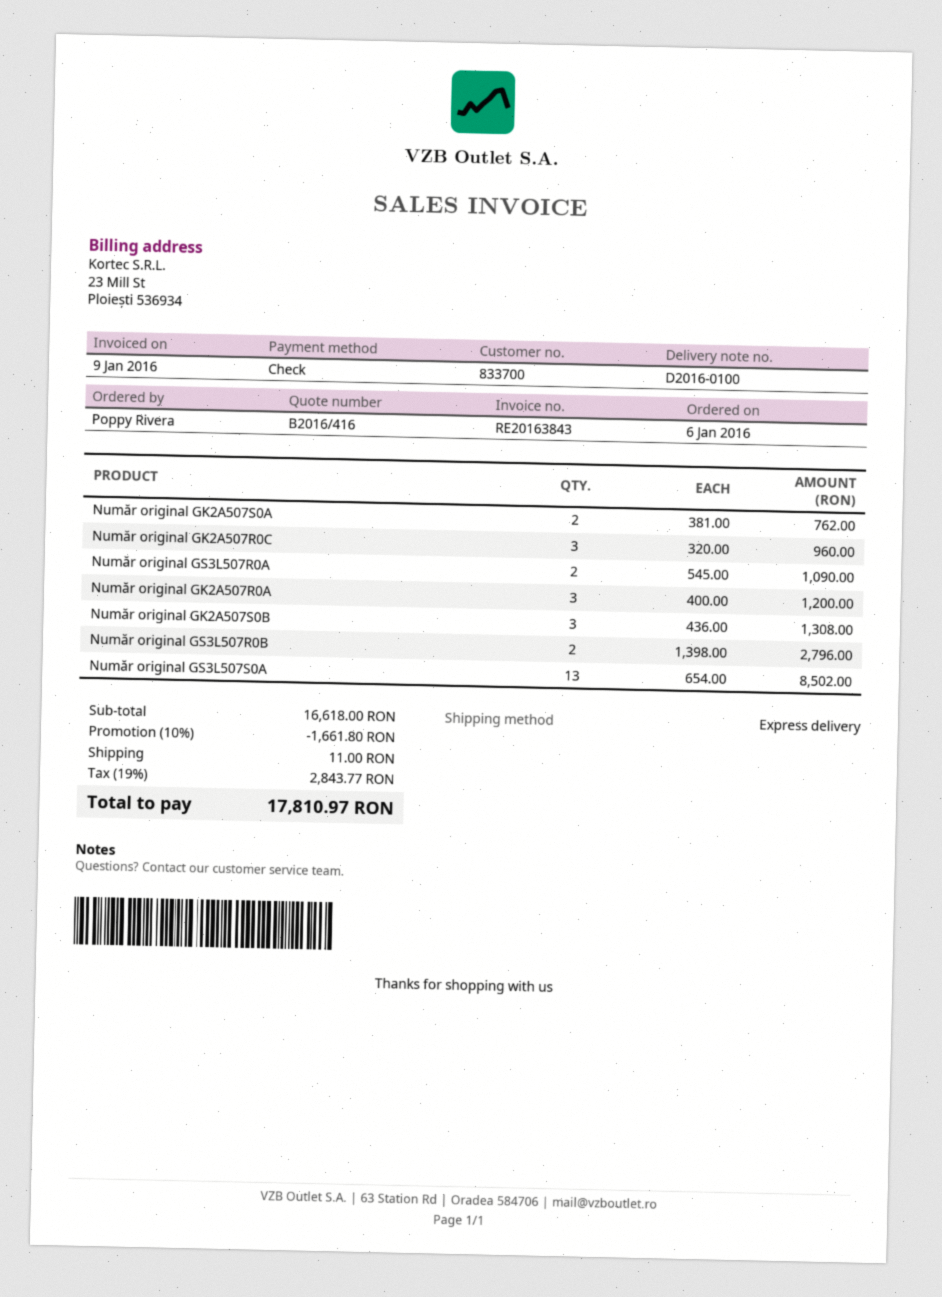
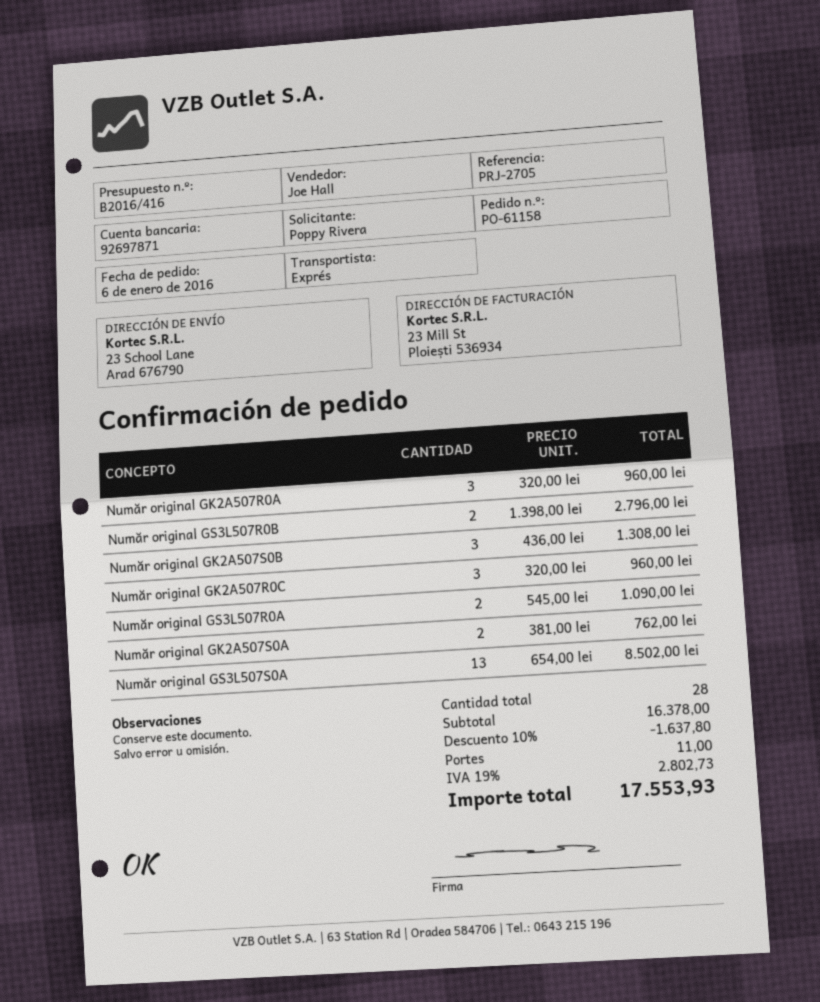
Număr original GK2A507R0A: 3 x 400.00 = 1200.00 -> 3 x 320.00 = 960.00
subtotal: 16618.00 -> 16378.00
discount: 10% = 1661.80 -> 10% = 1637.80
tax: 19% = 2843.77 -> 19% = 2802.73
total: 17810.97 -> 17553.93

